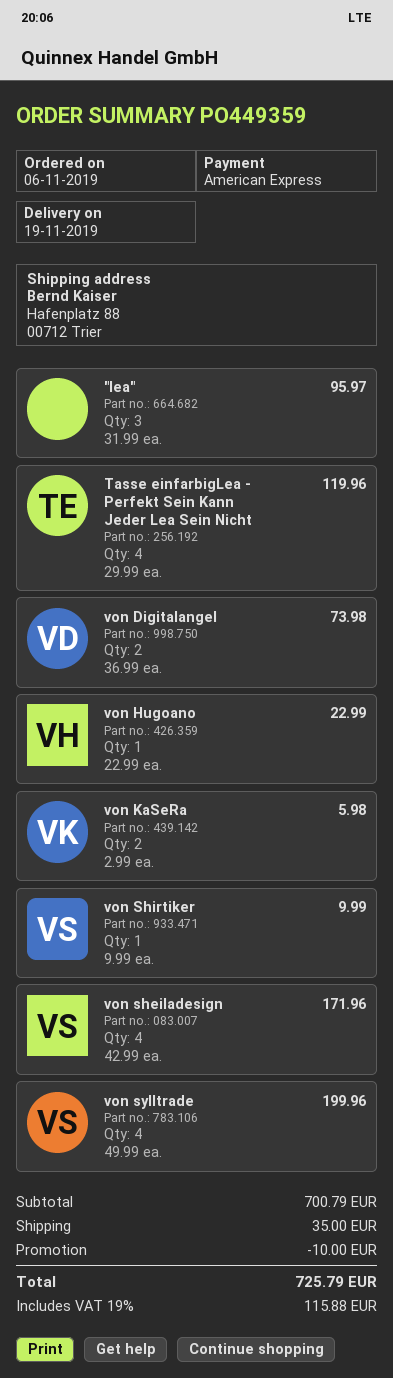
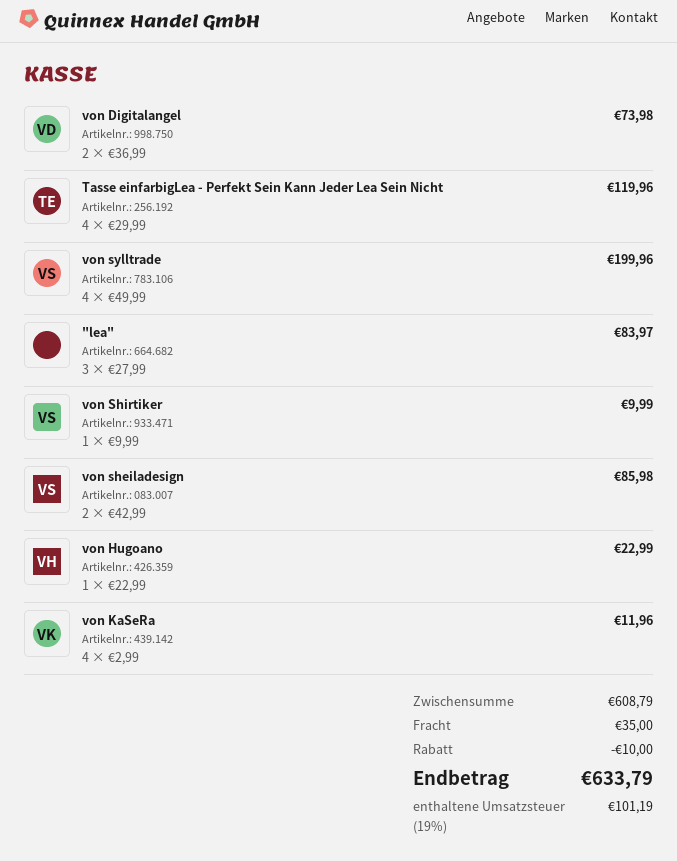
"lea": 3 x 31.99 = 95.97 -> 3 x 27.99 = 83.97
von KaSeRa: 2 x 2.99 = 5.98 -> 4 x 2.99 = 11.96
von sheiladesign: 4 x 42.99 = 171.96 -> 2 x 42.99 = 85.98
subtotal: 700.79 -> 608.79
tax: 19% = 115.88 -> 19% = 101.19
total: 725.79 -> 633.79

